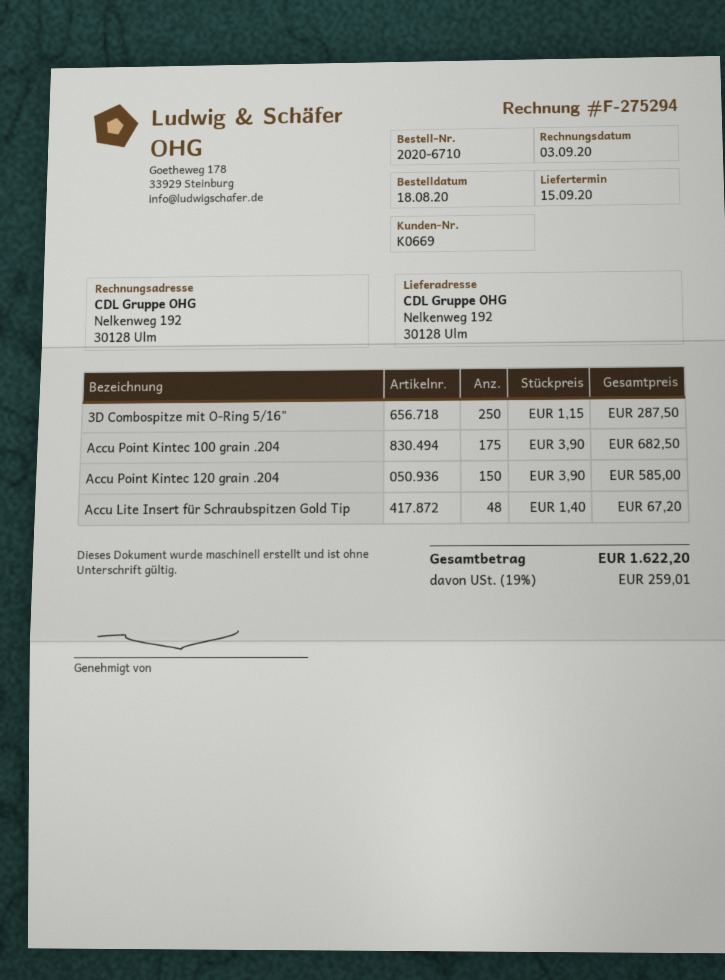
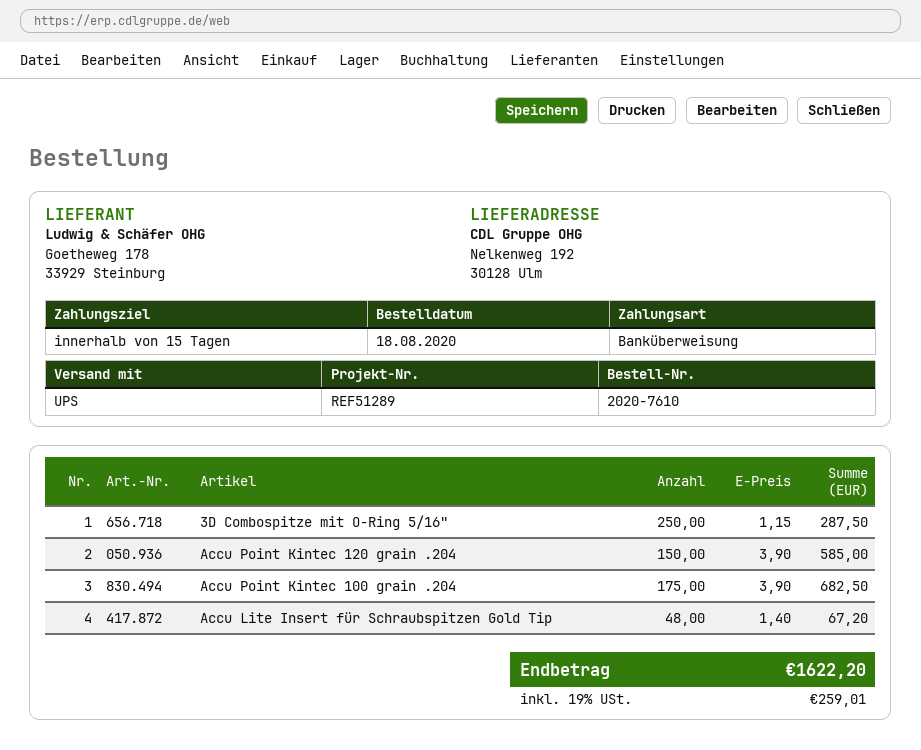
order number: 2020-6710 -> 2020-7610

